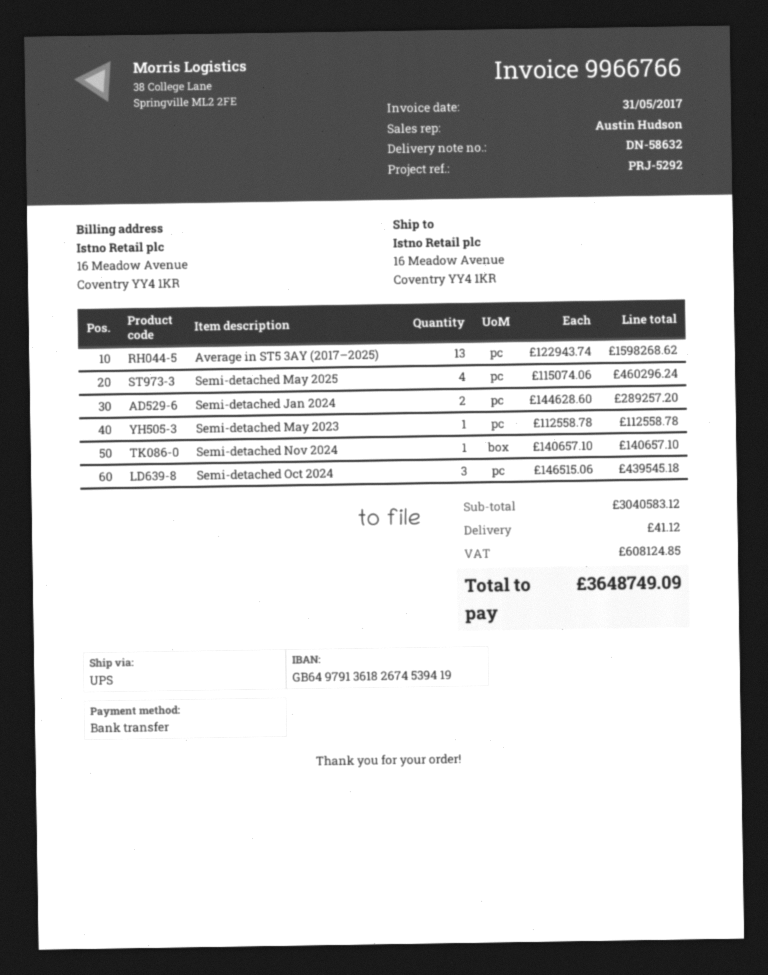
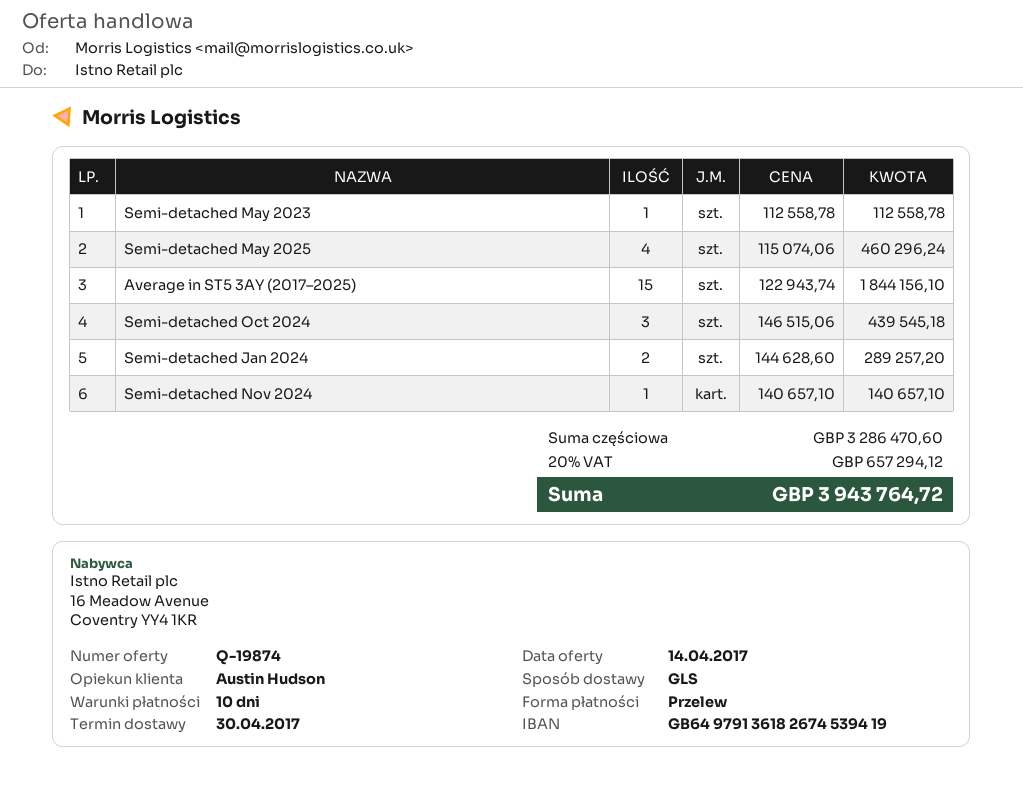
shipping method: UPS -> GLS
Average in ST5 3AY (2017–2025): 13 x 122943.74 = 1598268.62 -> 15 x 122943.74 = 1844156.10
subtotal: 3040583.12 -> 3286470.60
shipping: 41.12 -> none
tax: 608124.85 -> 657294.12
total: 3648749.09 -> 3943764.72

